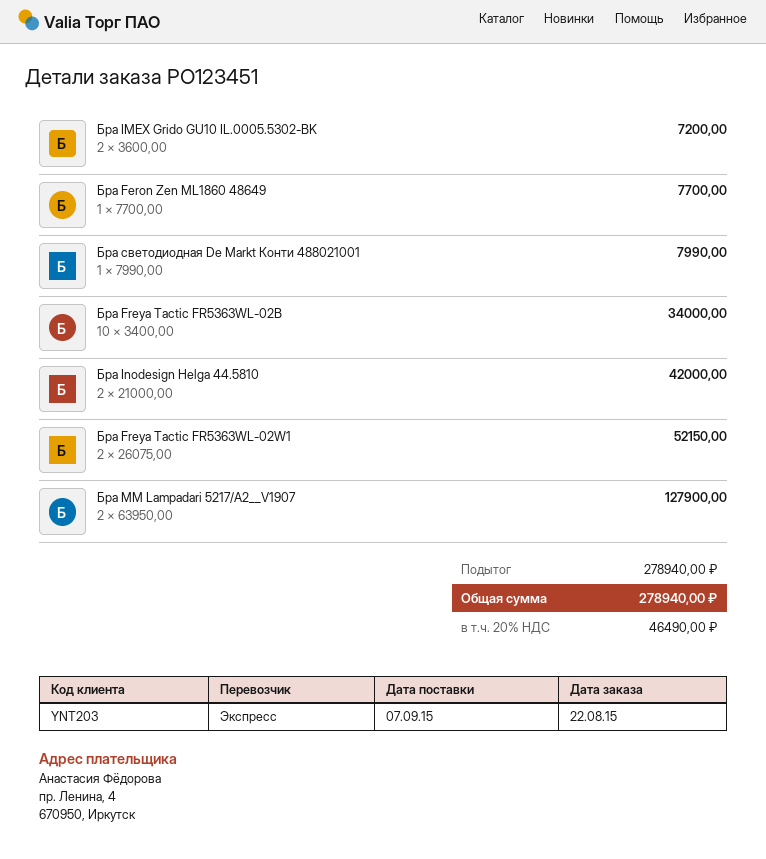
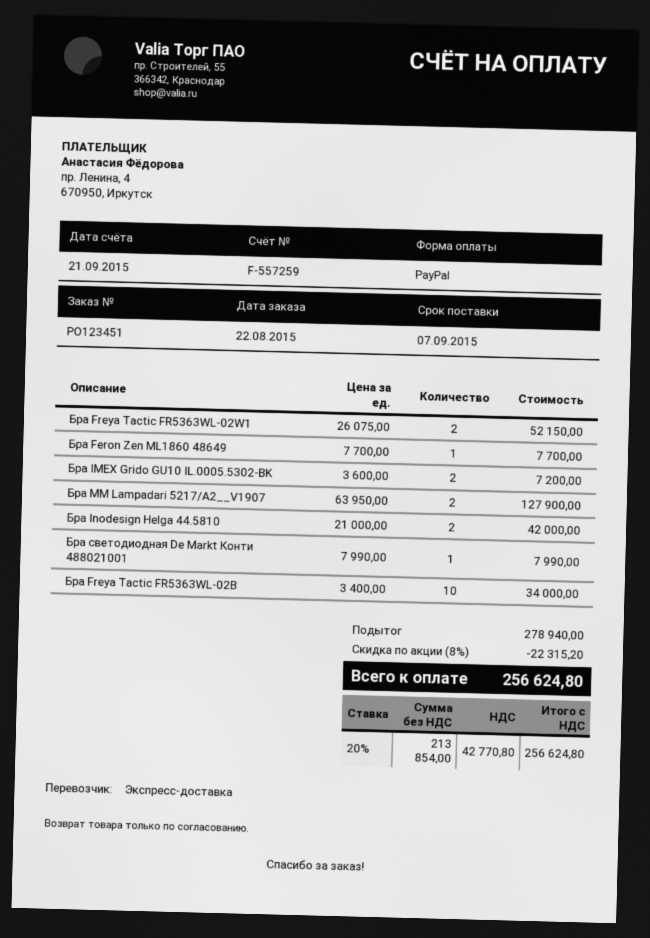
discount: none -> 8% = 22315.20
tax: 20% = 46490.00 -> 20% = 42770.80
total: 278940.00 -> 256624.80

